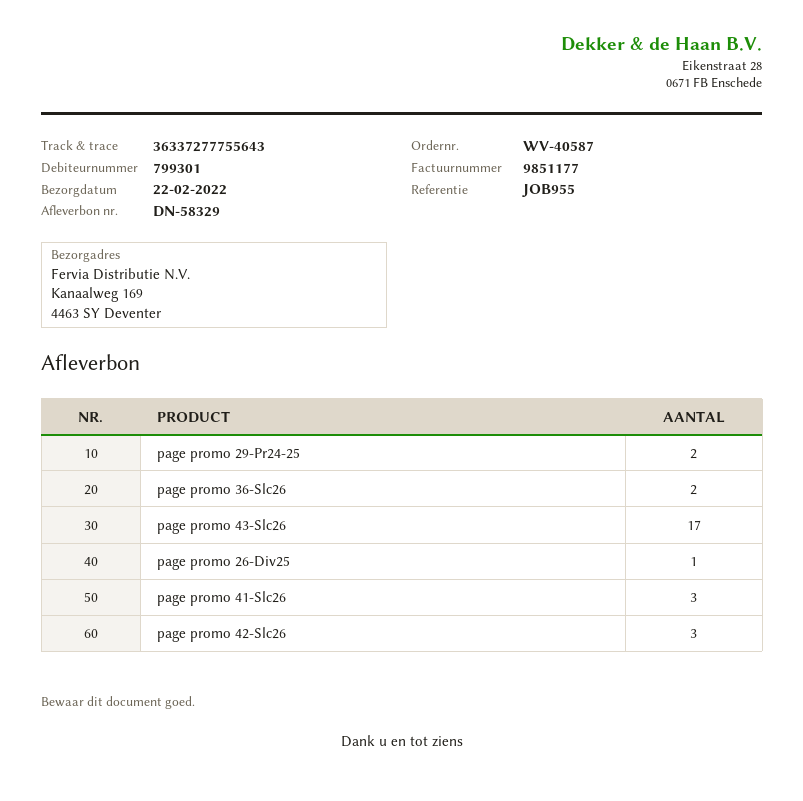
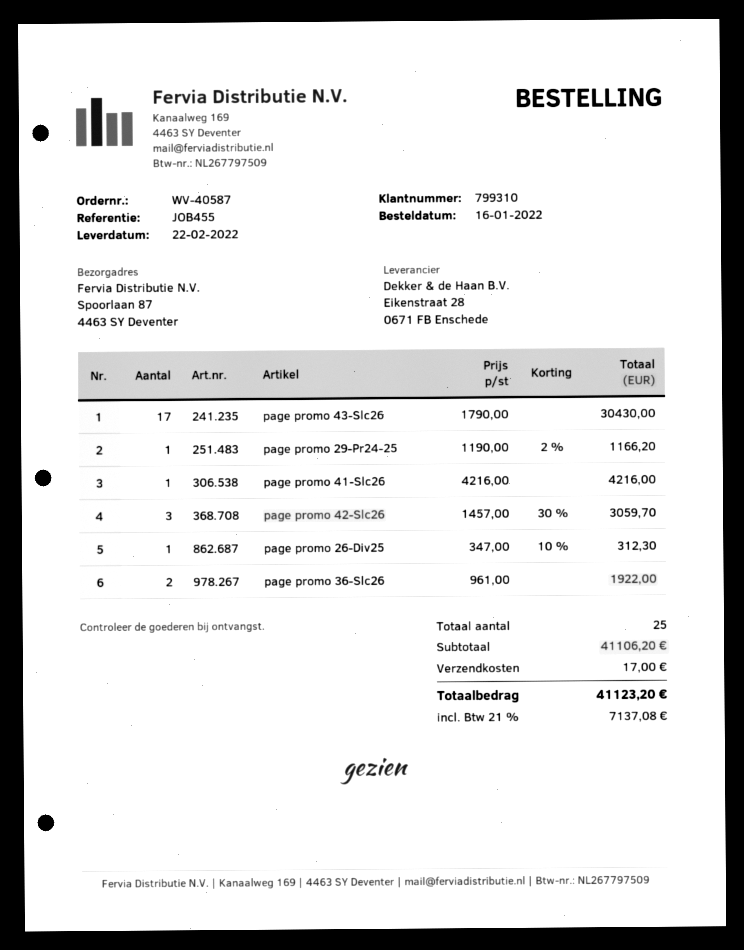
customer number: 799301 -> 799310
reference: JOB955 -> JOB455
ship to: Kanaalweg 169, 4463 SY Deventer -> Spoorlaan 87, 4463 SY Deventer
page promo 29-Pr24-25: 2 -> 1
page promo 41-Slc26: 3 -> 1

